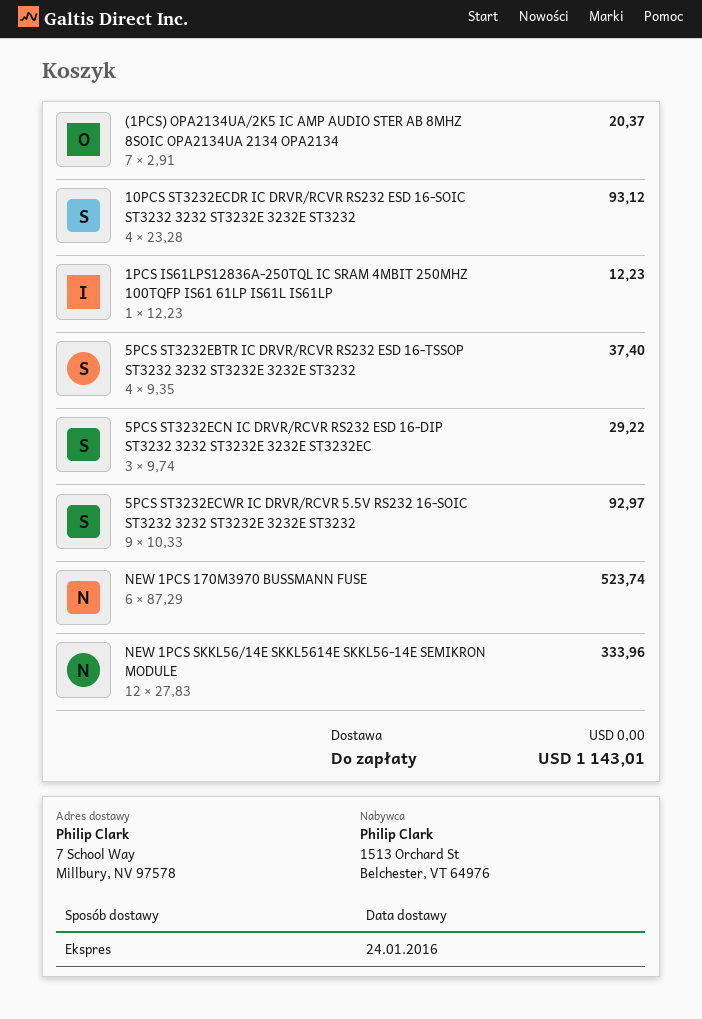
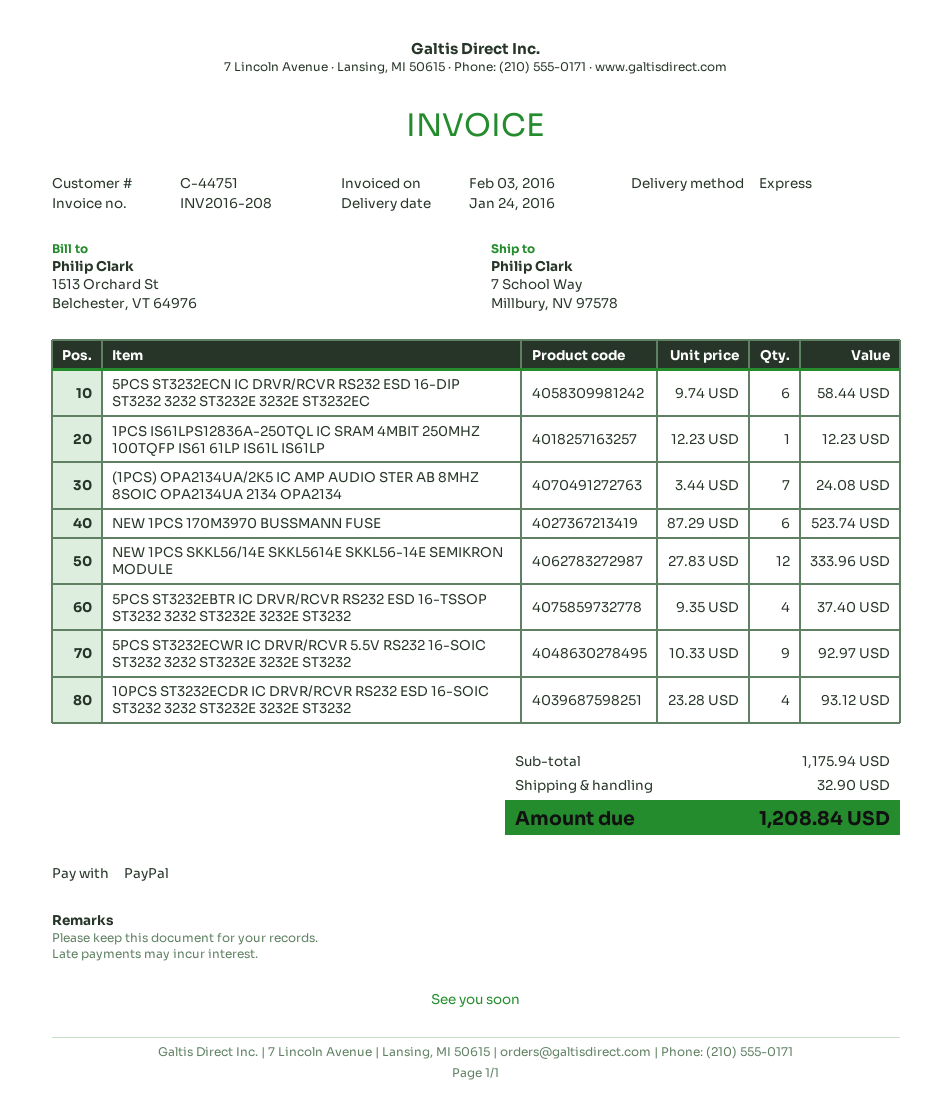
(1PCS) OPA2134UA/2K5 IC AMP AUDIO STER AB 8MHZ 8SOIC OPA2134UA 2134 OPA2134: 7 x 2.91 = 20.37 -> 7 x 3.44 = 24.08
5PCS ST3232ECN IC DRVR/RCVR RS232 ESD 16-DIP ST3232 3232 ST3232E 3232E ST3232EC: 3 x 9.74 = 29.22 -> 6 x 9.74 = 58.44
shipping: 0.00 -> 32.90
total: 1143.01 -> 1208.84

